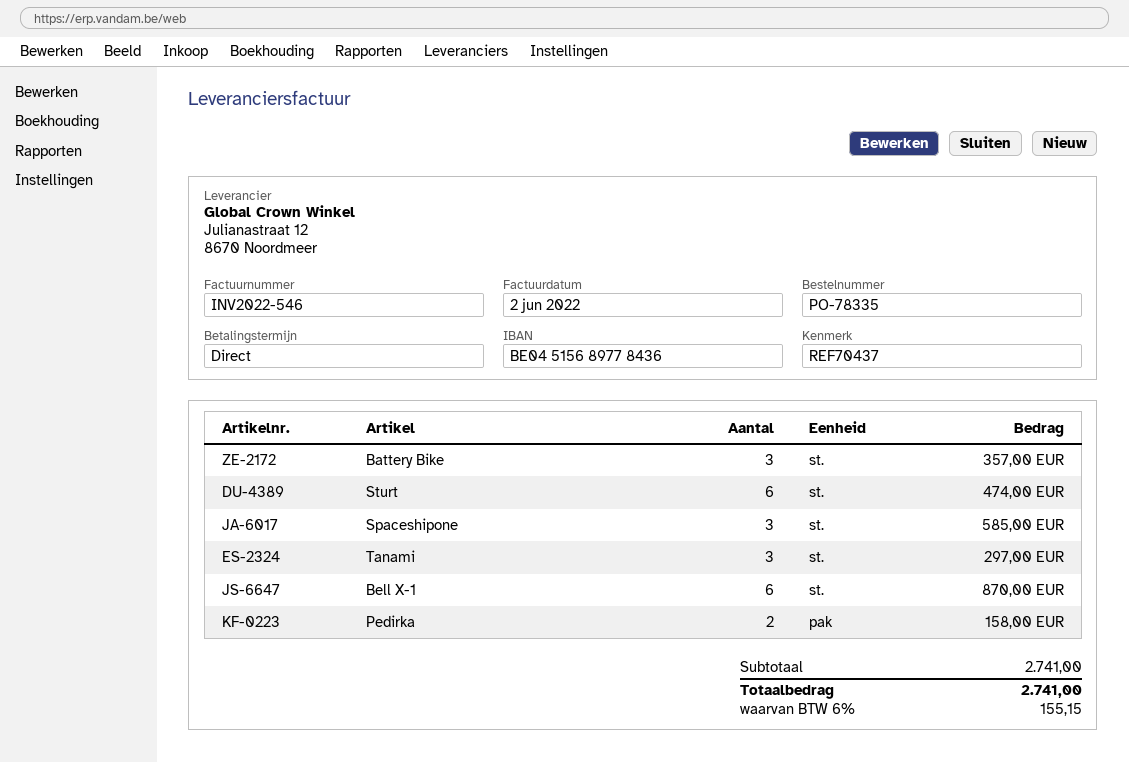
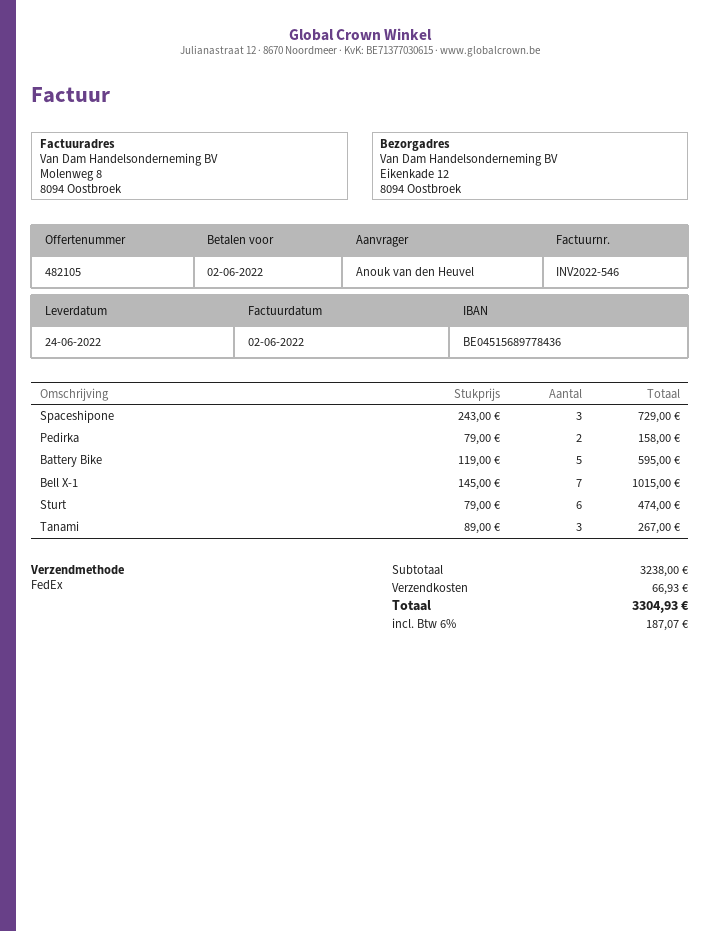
Battery Bike: 3 for 357.00 -> 5 for 595.00
Spaceshipone: 3 for 585.00 -> 3 for 729.00
Tanami: 3 for 297.00 -> 3 for 267.00
Bell X-1: 6 for 870.00 -> 7 for 1015.00
subtotal: 2741.00 -> 3238.00
shipping: none -> 66.93
tax: 6% = 155.15 -> 6% = 187.07
total: 2741.00 -> 3304.93

